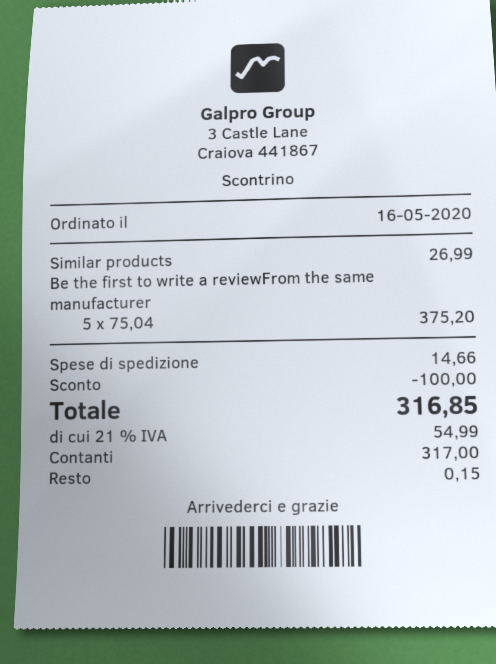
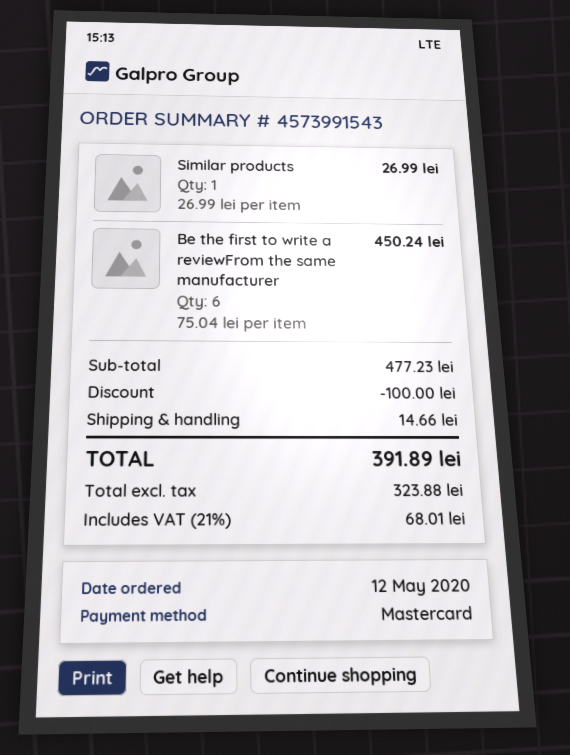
order date: 2020-05-16 -> 2020-05-12
payment method: cash -> Mastercard
Be the first to write a reviewFrom the same manufacturer: 5 x 75.04 = 375.20 -> 6 x 75.04 = 450.24
tax: 21% = 54.99 -> 21% = 68.01
total: 316.85 -> 391.89

